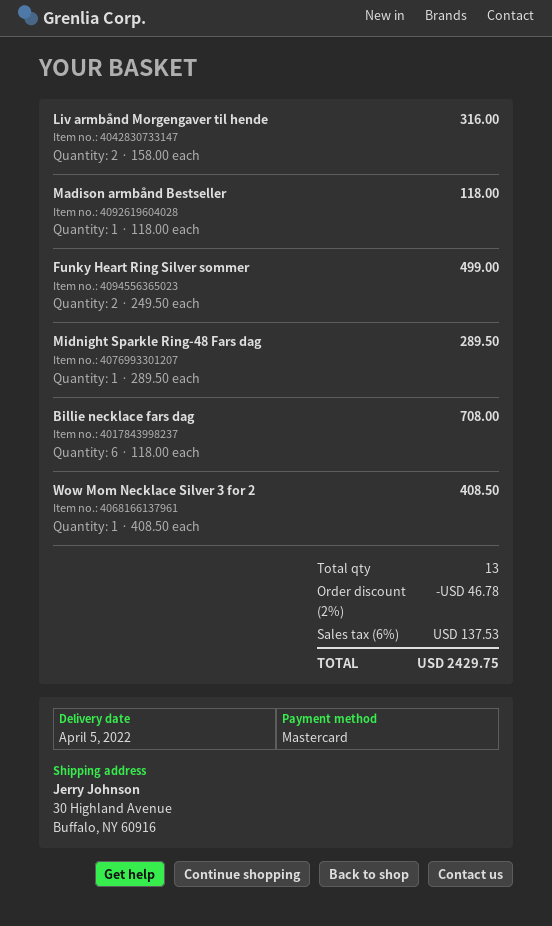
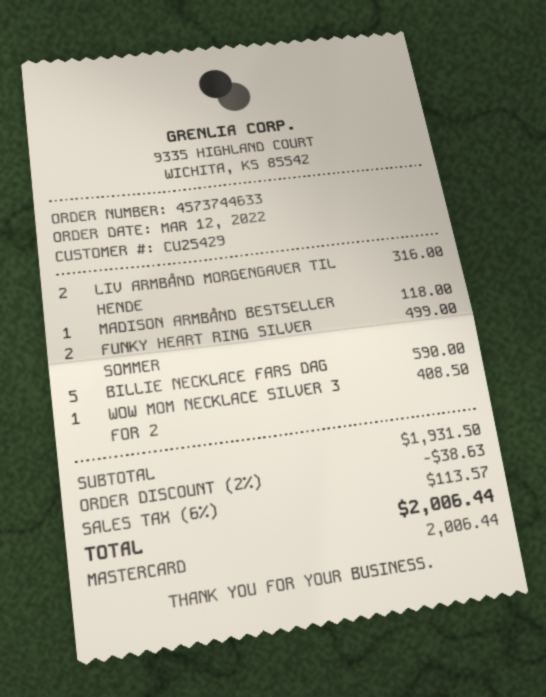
Midnight Sparkle Ring-48 Fars dag: 1 for 289.50 -> none
Billie necklace fars dag: 6 for 708.00 -> 5 for 590.00
discount: 2% = 46.78 -> 2% = 38.63
tax: 6% = 137.53 -> 6% = 113.57
total: 2429.75 -> 2006.44

